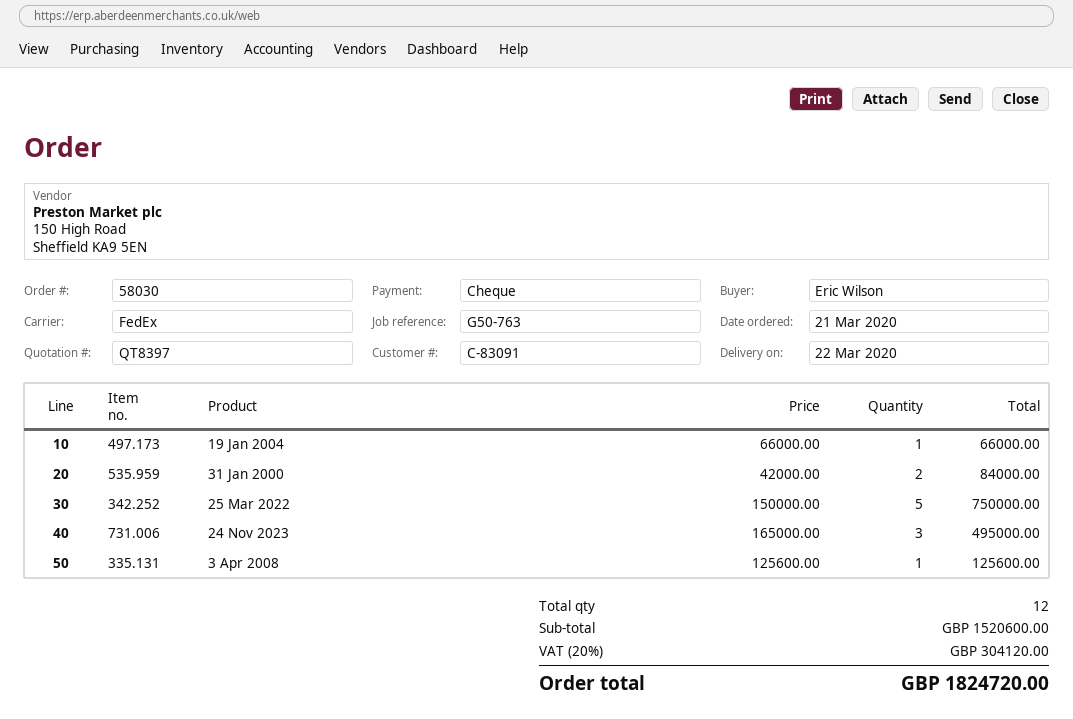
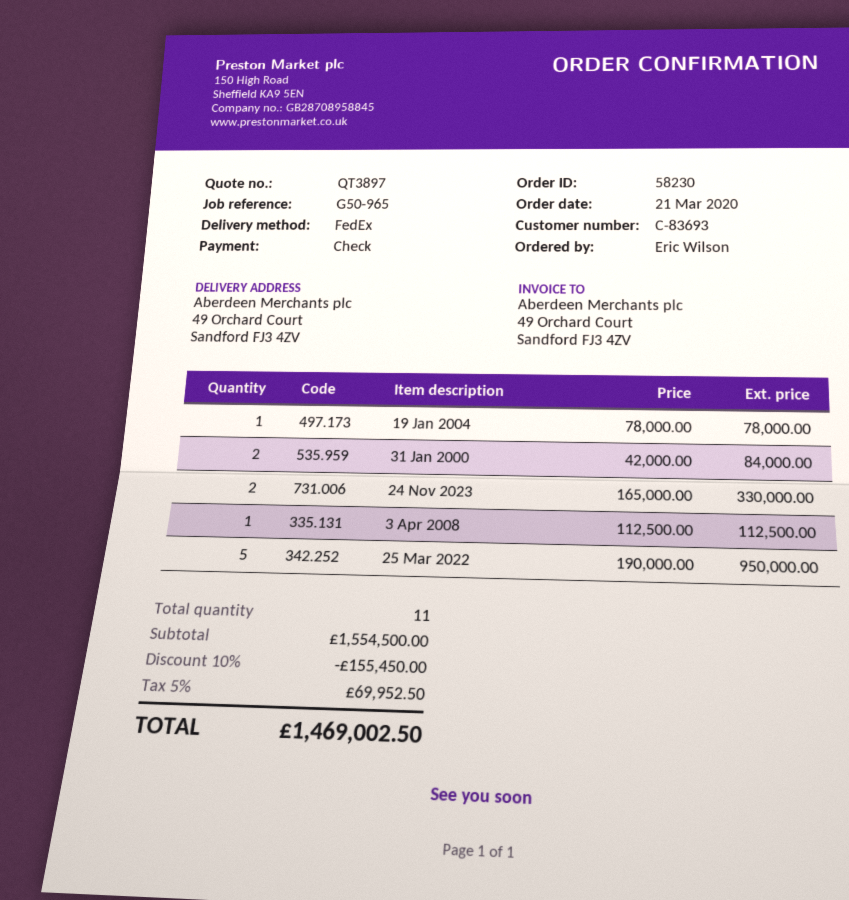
quote number: QT8397 -> QT3897
order number: 58030 -> 58230
customer number: C-83091 -> C-83693
reference: G50-763 -> G50-965
19 Jan 2004: 1 x 66000.00 = 66000.00 -> 1 x 78000.00 = 78000.00
25 Mar 2022: 5 x 150000.00 = 750000.00 -> 5 x 190000.00 = 950000.00
24 Nov 2023: 3 x 165000.00 = 495000.00 -> 2 x 165000.00 = 330000.00
3 Apr 2008: 1 x 125600.00 = 125600.00 -> 1 x 112500.00 = 112500.00
total quantity: 12 -> 11
subtotal: 1520600.00 -> 1554500.00
discount: none -> 10% = 155450.00
tax: 20% = 304120.00 -> 5% = 69952.50
total: 1824720.00 -> 1469002.50

